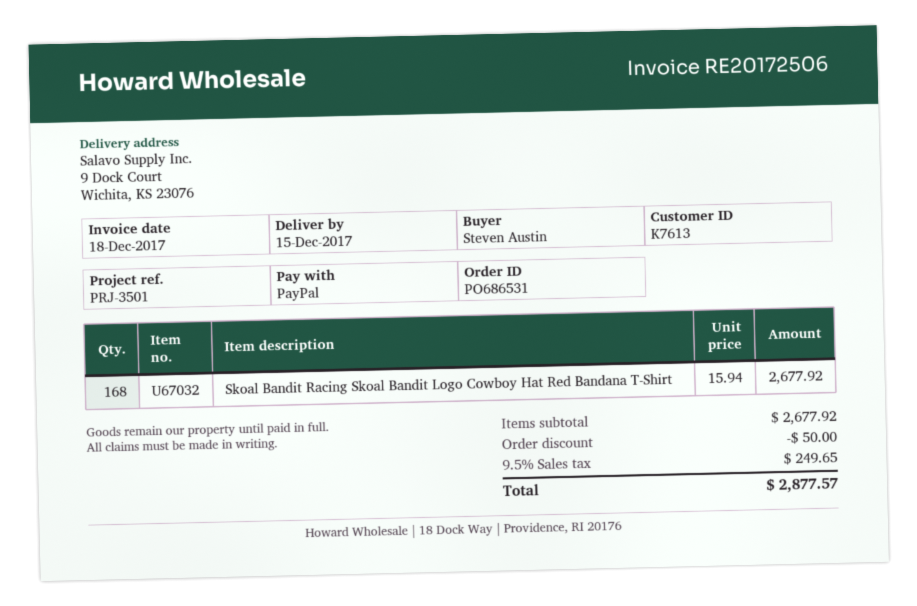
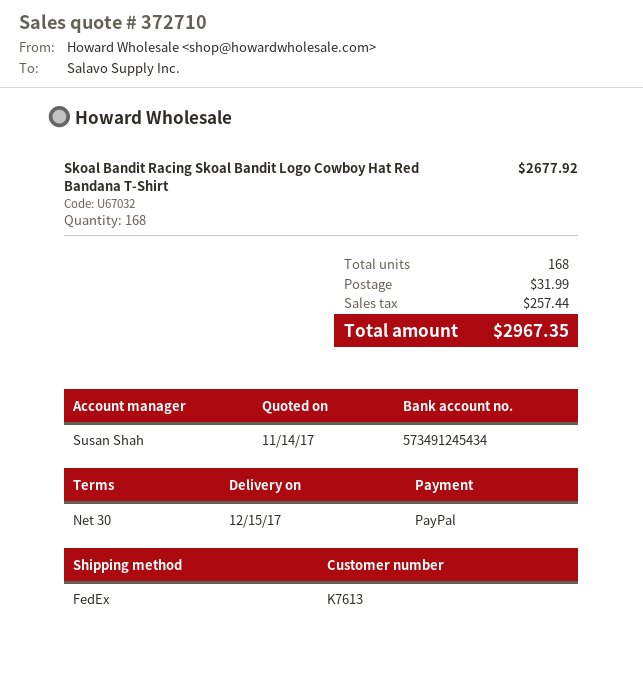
discount: 50.00 -> none
shipping: none -> 31.99
tax: 249.65 -> 257.44
total: 2877.57 -> 2967.35

